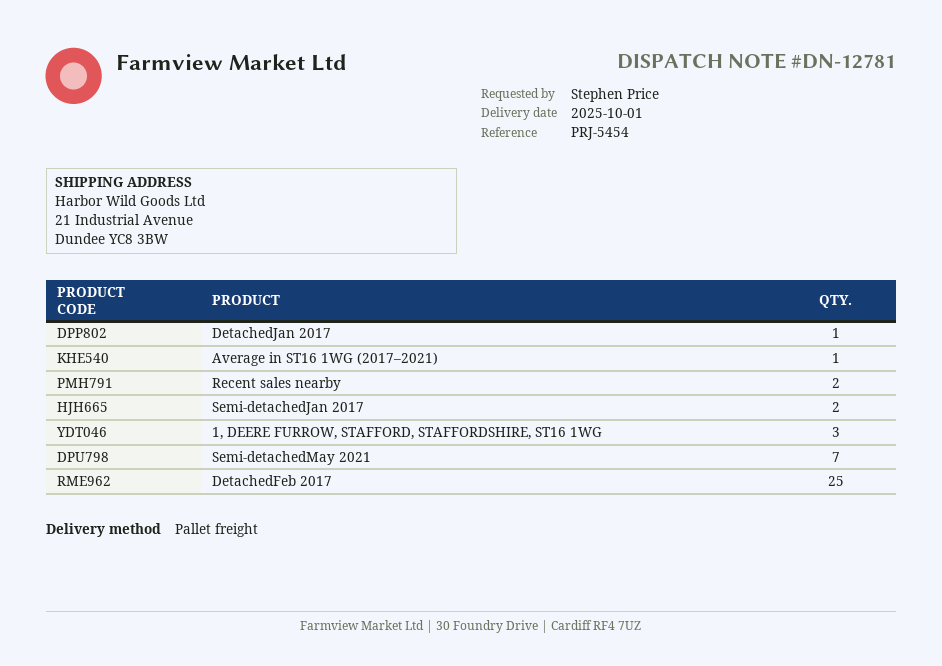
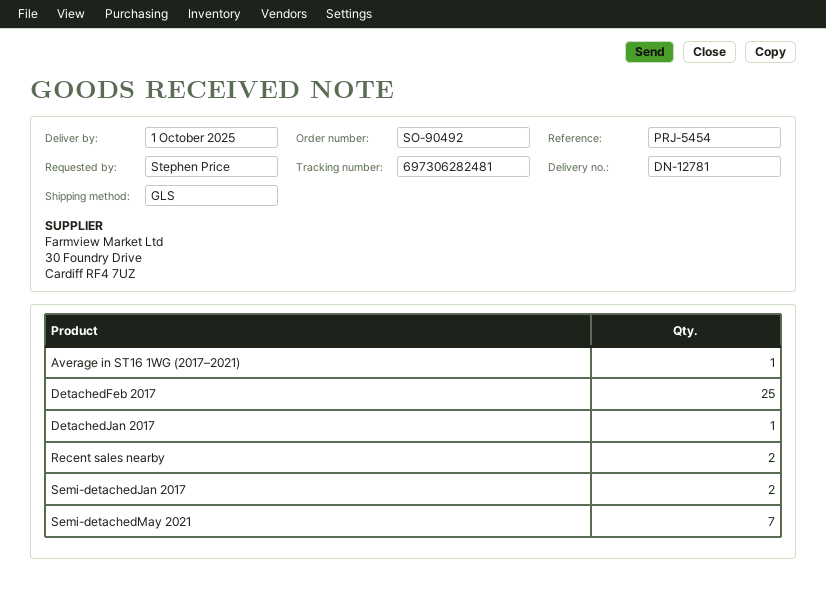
shipping method: pallet freight -> GLS
1, DEERE FURROW, STAFFORD, STAFFORDSHIRE, ST16 1WG: 3 -> none

